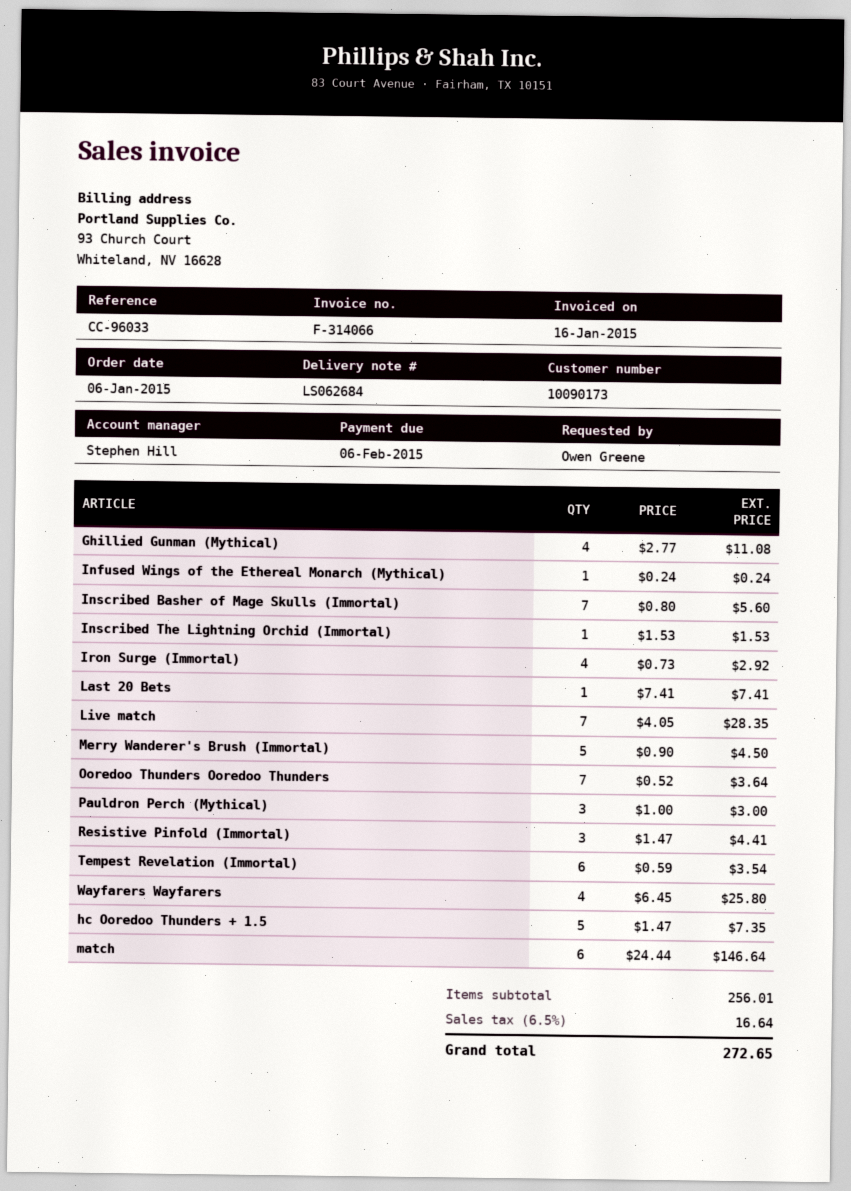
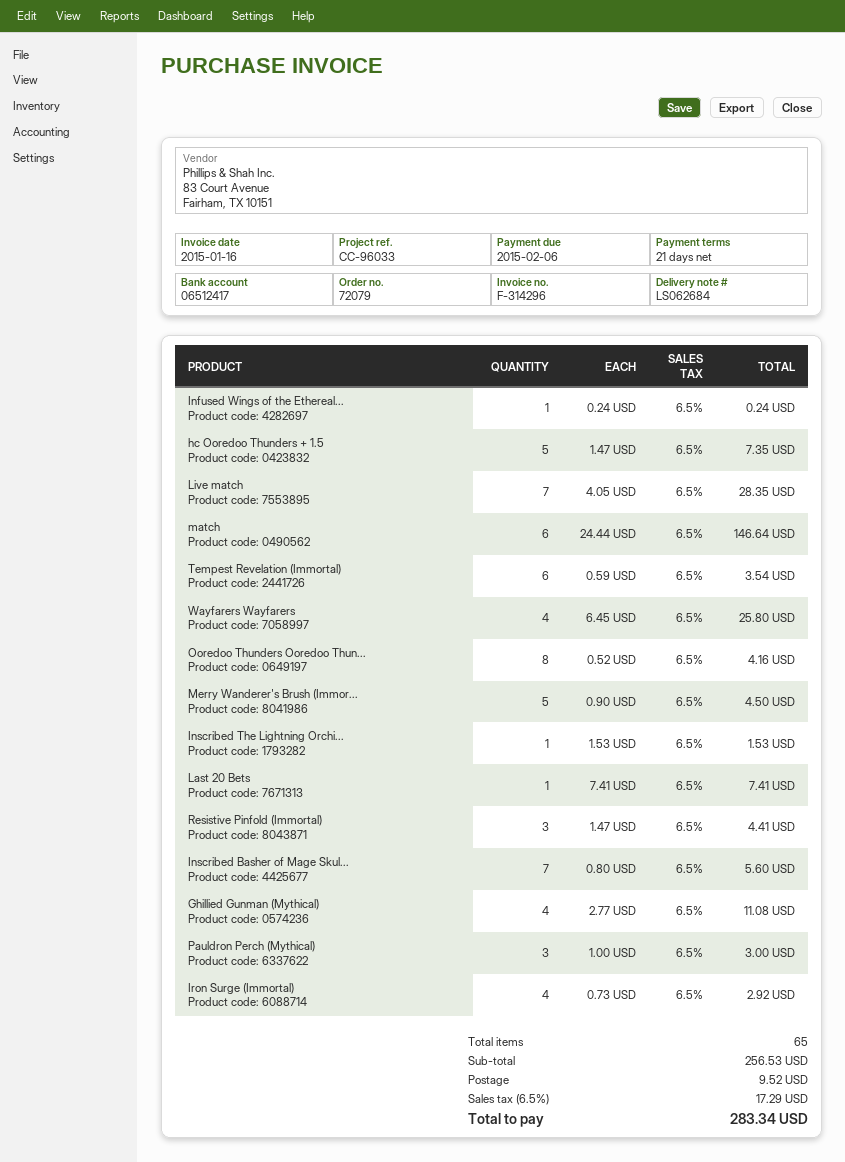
invoice number: F-314066 -> F-314296
Ooredoo Thunders Ooredoo Thunders: 7 x 0.52 = 3.64 -> 8 x 0.52 = 4.16
subtotal: 256.01 -> 256.53
shipping: none -> 9.52
tax: 6.5% = 16.64 -> 6.5% = 17.29
total: 272.65 -> 283.34

